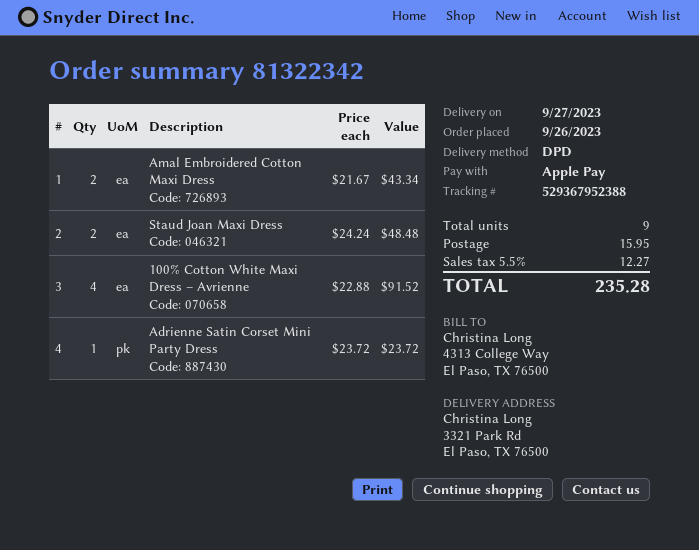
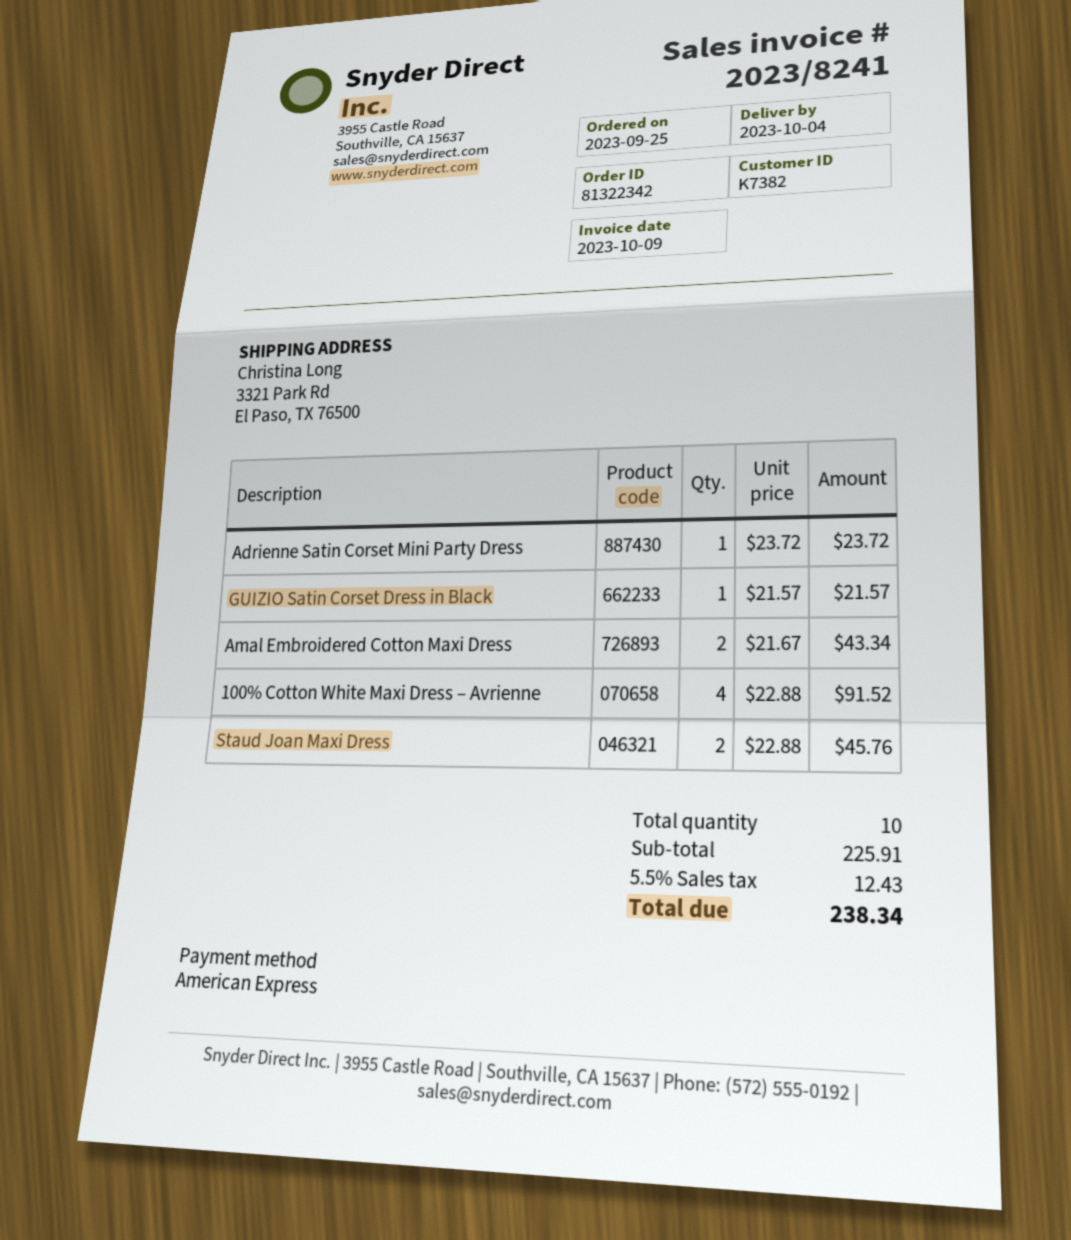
order date: 2023-09-26 -> 2023-09-25
delivery date: 2023-09-27 -> 2023-10-04
payment method: Apple Pay -> American Express
Staud Joan Maxi Dress: 2 x 24.24 = 48.48 -> 2 x 22.88 = 45.76
GUIZIO Satin Corset Dress in Black: none -> 1 x 21.57 = 21.57
total quantity: 9 -> 10
shipping: 15.95 -> none
tax: 5.5% = 12.27 -> 5.5% = 12.43
total: 235.28 -> 238.34

